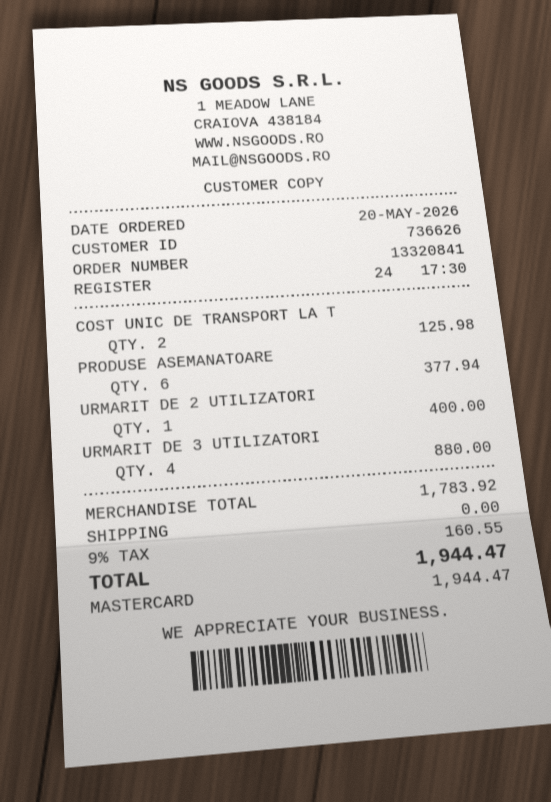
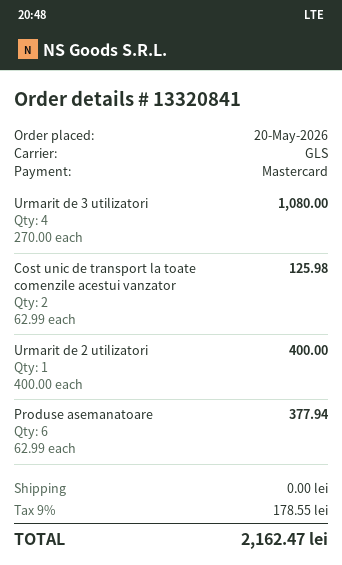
URMARIT DE 3 UTILIZATORI: 4 for 880.00 -> 4 for 1080.00
tax: 9% = 160.55 -> 9% = 178.55
total: 1944.47 -> 2162.47

